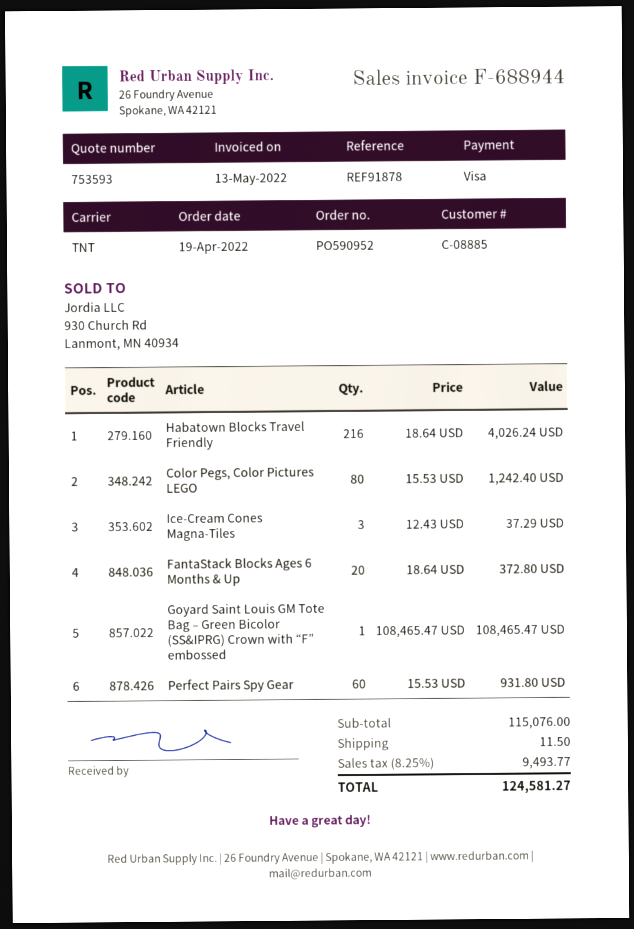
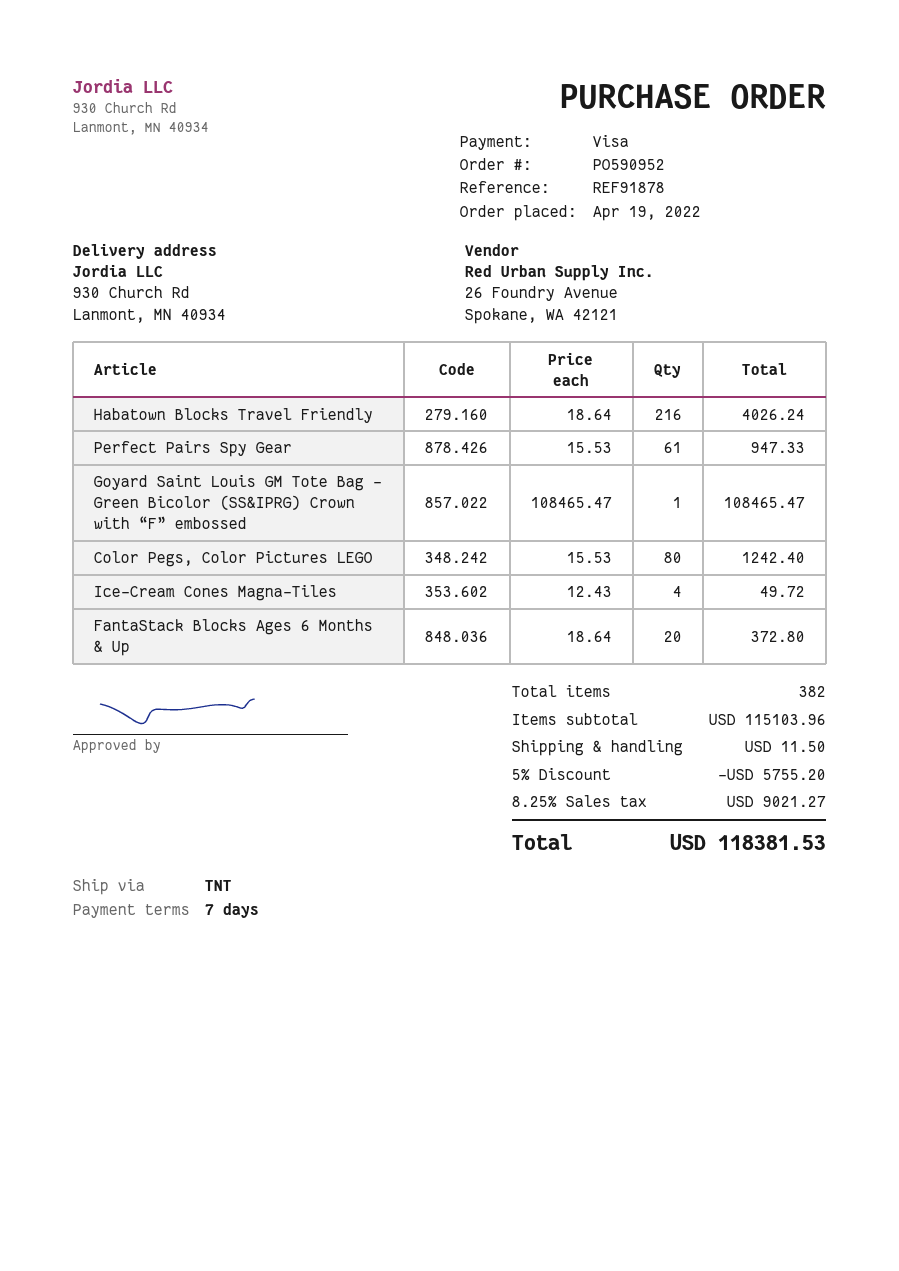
Ice-Cream Cones Magna-Tiles: 3 x 12.43 = 37.29 -> 4 x 12.43 = 49.72
Perfect Pairs Spy Gear: 60 x 15.53 = 931.80 -> 61 x 15.53 = 947.33
subtotal: 115076.00 -> 115103.96
discount: none -> 5% = 5755.20
tax: 8.25% = 9493.77 -> 8.25% = 9021.27
total: 124581.27 -> 118381.53

